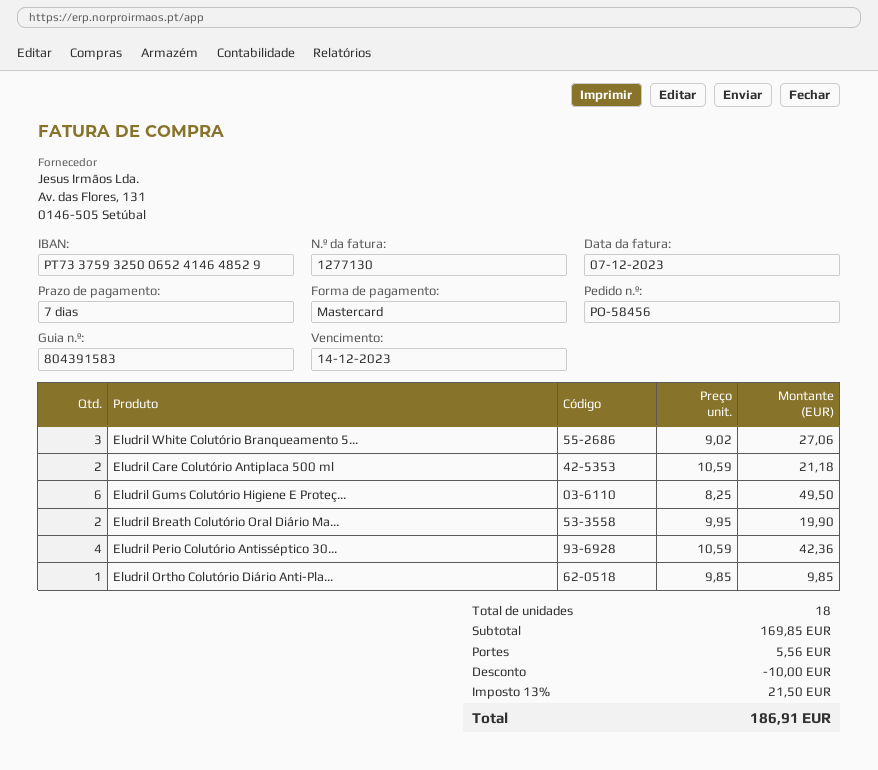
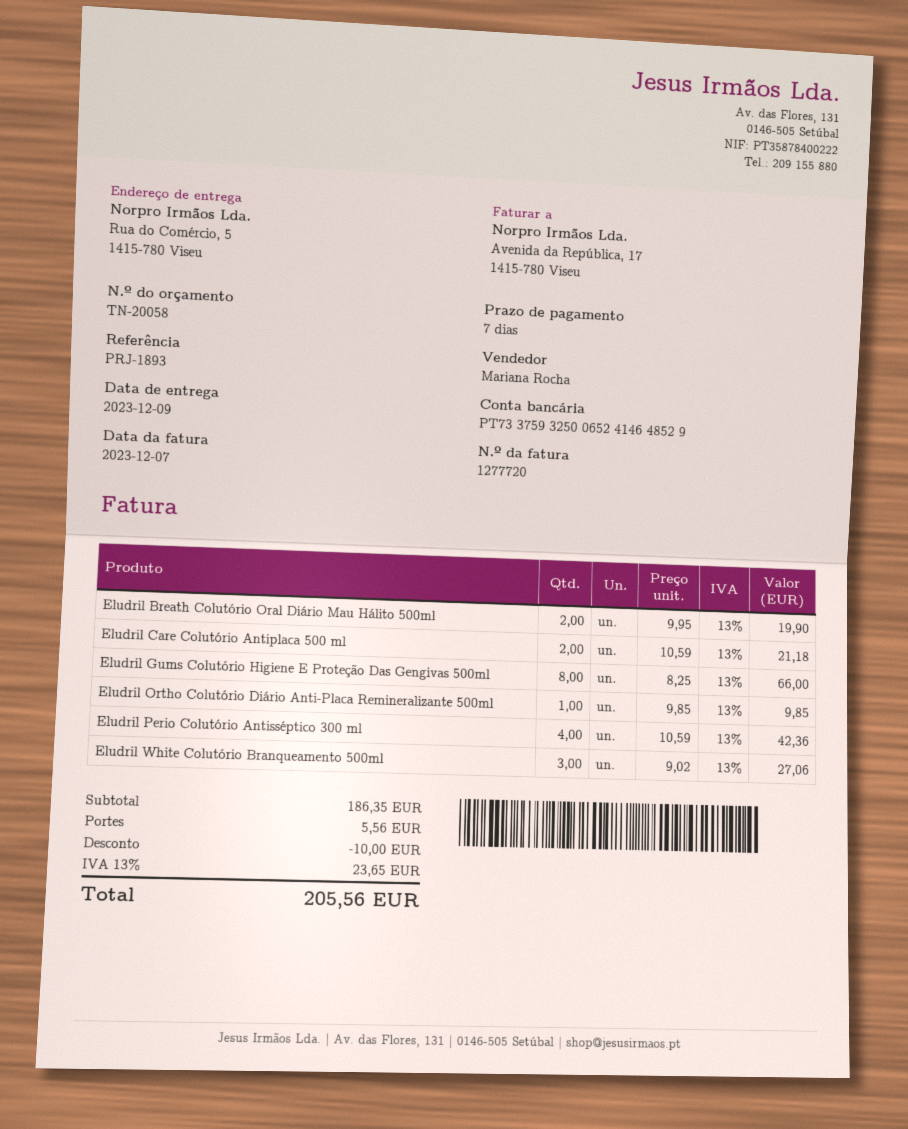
invoice number: 1277130 -> 1277720
Eludril Gums Colutório Higiene E Proteç...: 6 x 8.25 = 49.50 -> 8 x 8.25 = 66.00
subtotal: 169.85 -> 186.35
tax: 13% = 21.50 -> 13% = 23.65
total: 186.91 -> 205.56

